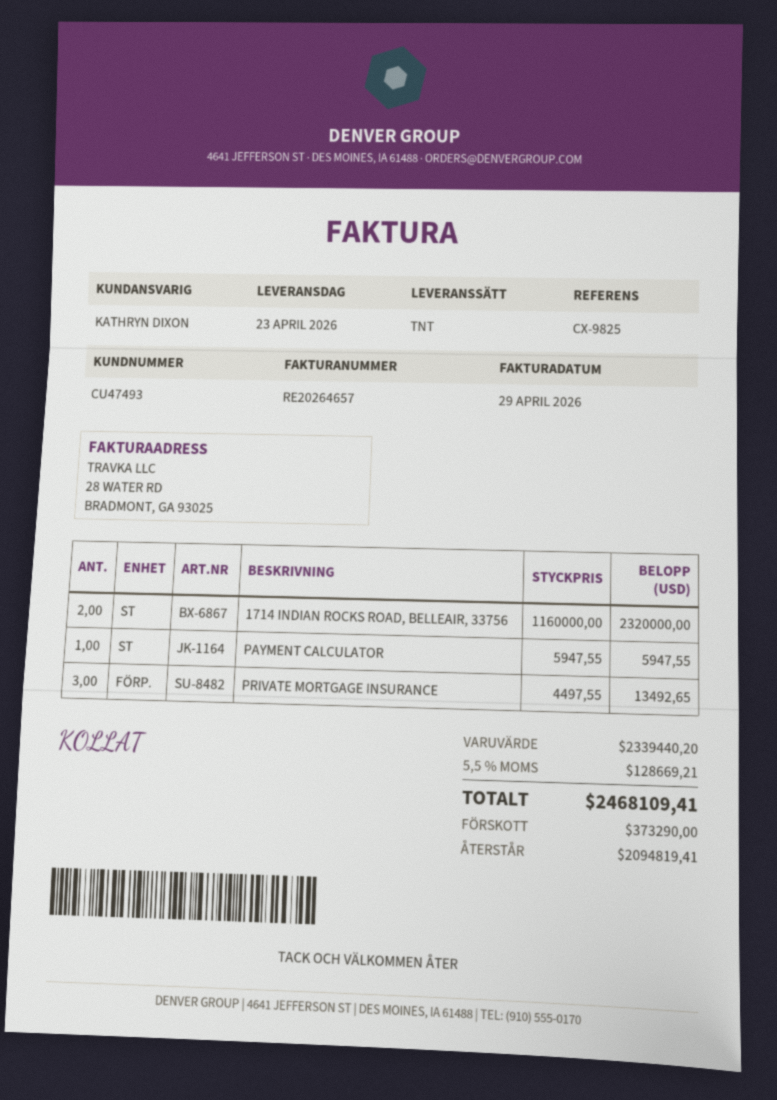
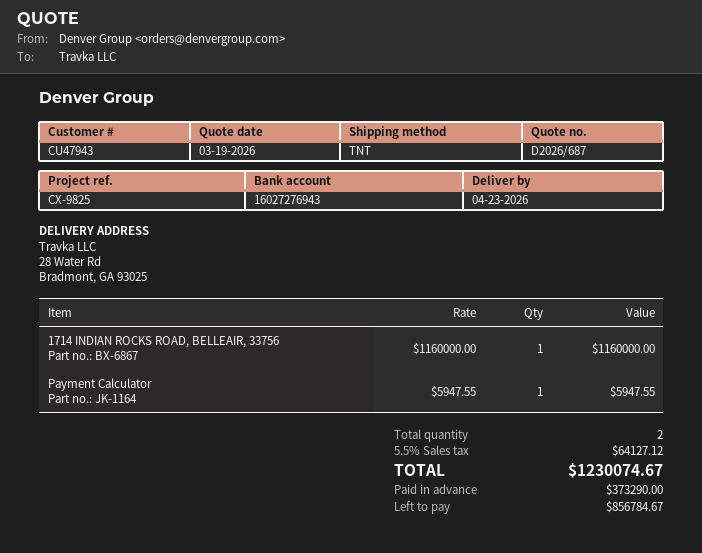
customer number: CU47493 -> CU47943
1714 INDIAN ROCKS ROAD, BELLEAIR, 33756: 2 x 1160000.00 = 2320000.00 -> 1 x 1160000.00 = 1160000.00
PRIVATE MORTGAGE INSURANCE: 3 x 4497.55 = 13492.65 -> none
tax: 5.5% = 128669.21 -> 5.5% = 64127.12
total: 2468109.41 -> 1230074.67
balance: 2094819.41 -> 856784.67

